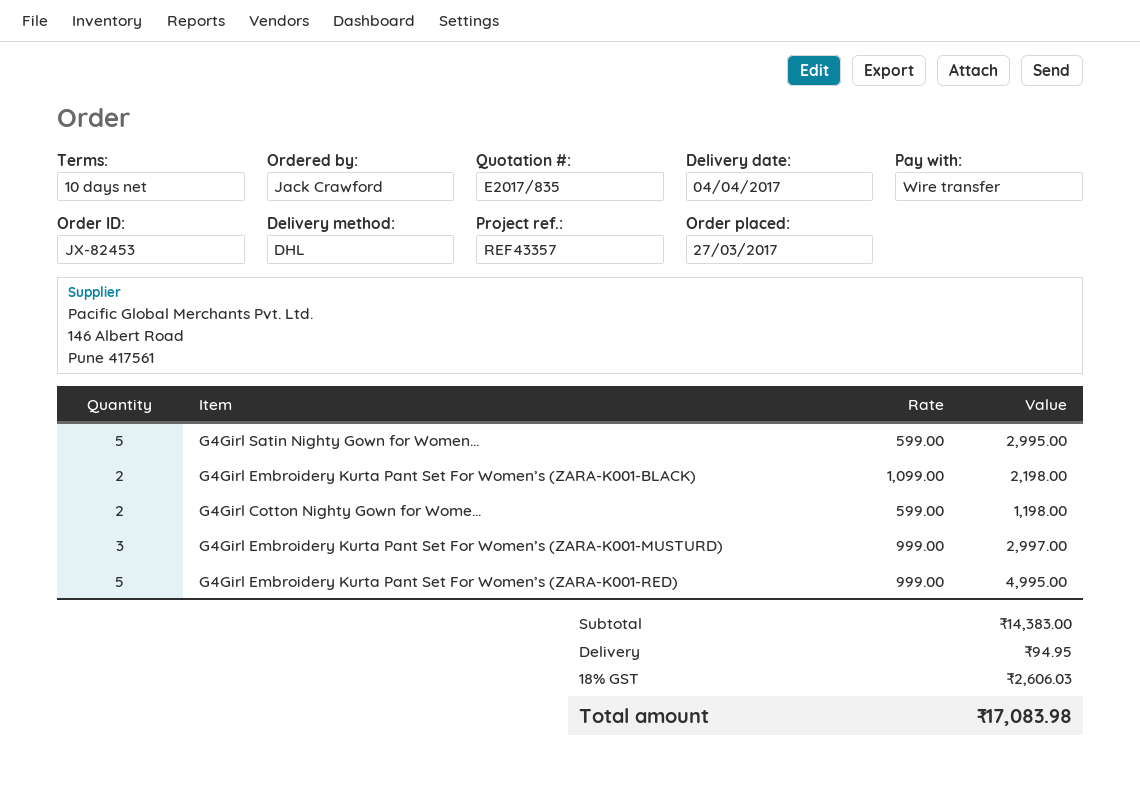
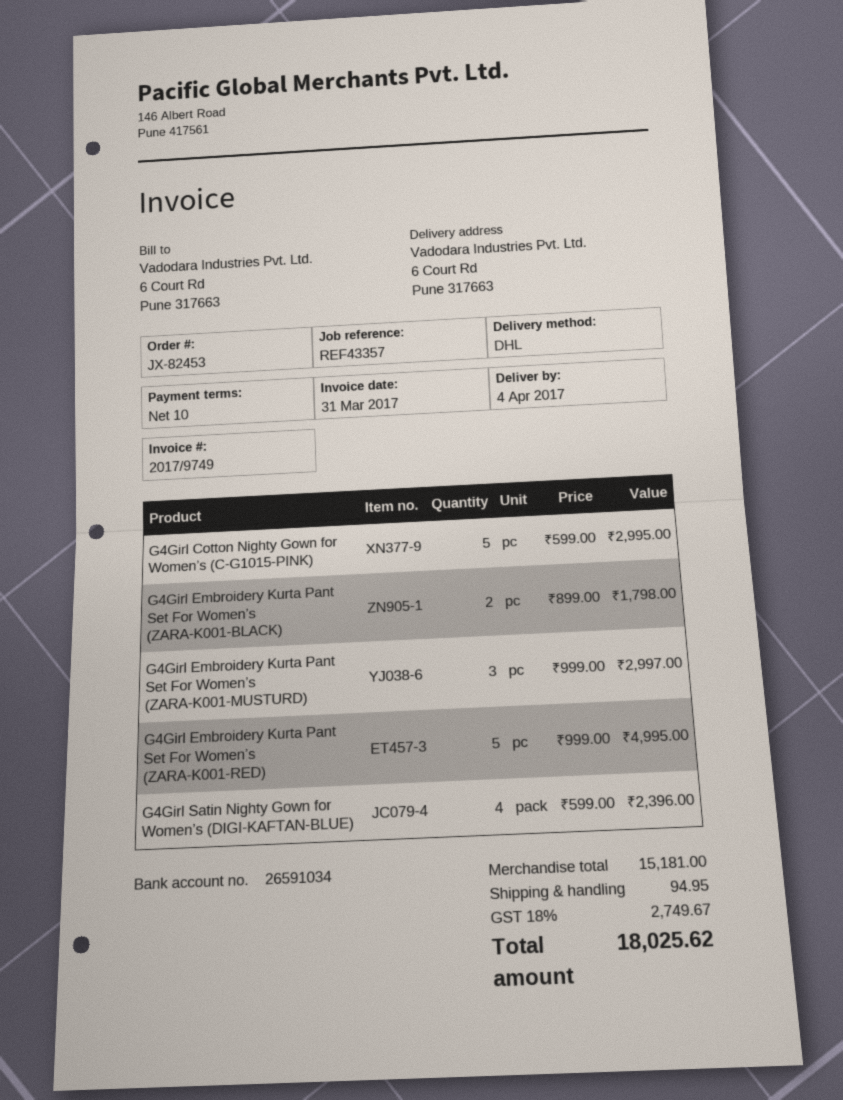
G4Girl Satin Nighty Gown for Women...: 5 x 599.00 = 2995.00 -> 4 x 599.00 = 2396.00
G4Girl Embroidery Kurta Pant Set For Women’s (ZARA-K001-BLACK): 2 x 1099.00 = 2198.00 -> 2 x 899.00 = 1798.00
G4Girl Cotton Nighty Gown for Wome...: 2 x 599.00 = 1198.00 -> 5 x 599.00 = 2995.00
subtotal: 14383.00 -> 15181.00
tax: 18% = 2606.03 -> 18% = 2749.67
total: 17083.98 -> 18025.62

